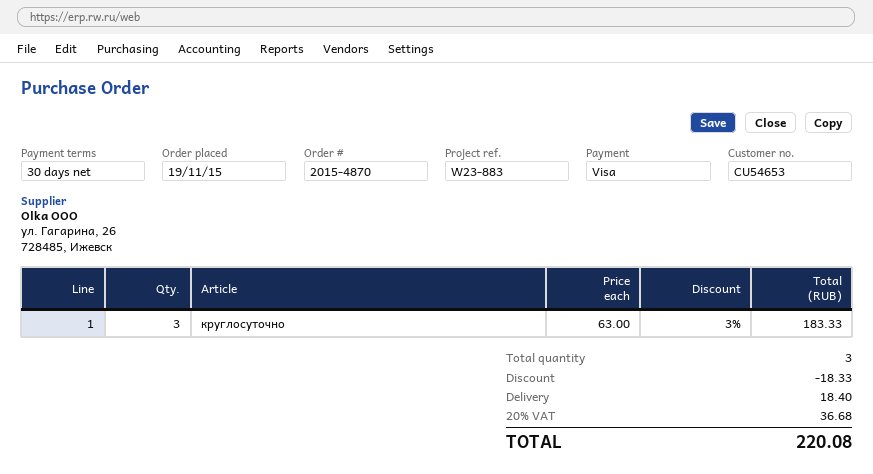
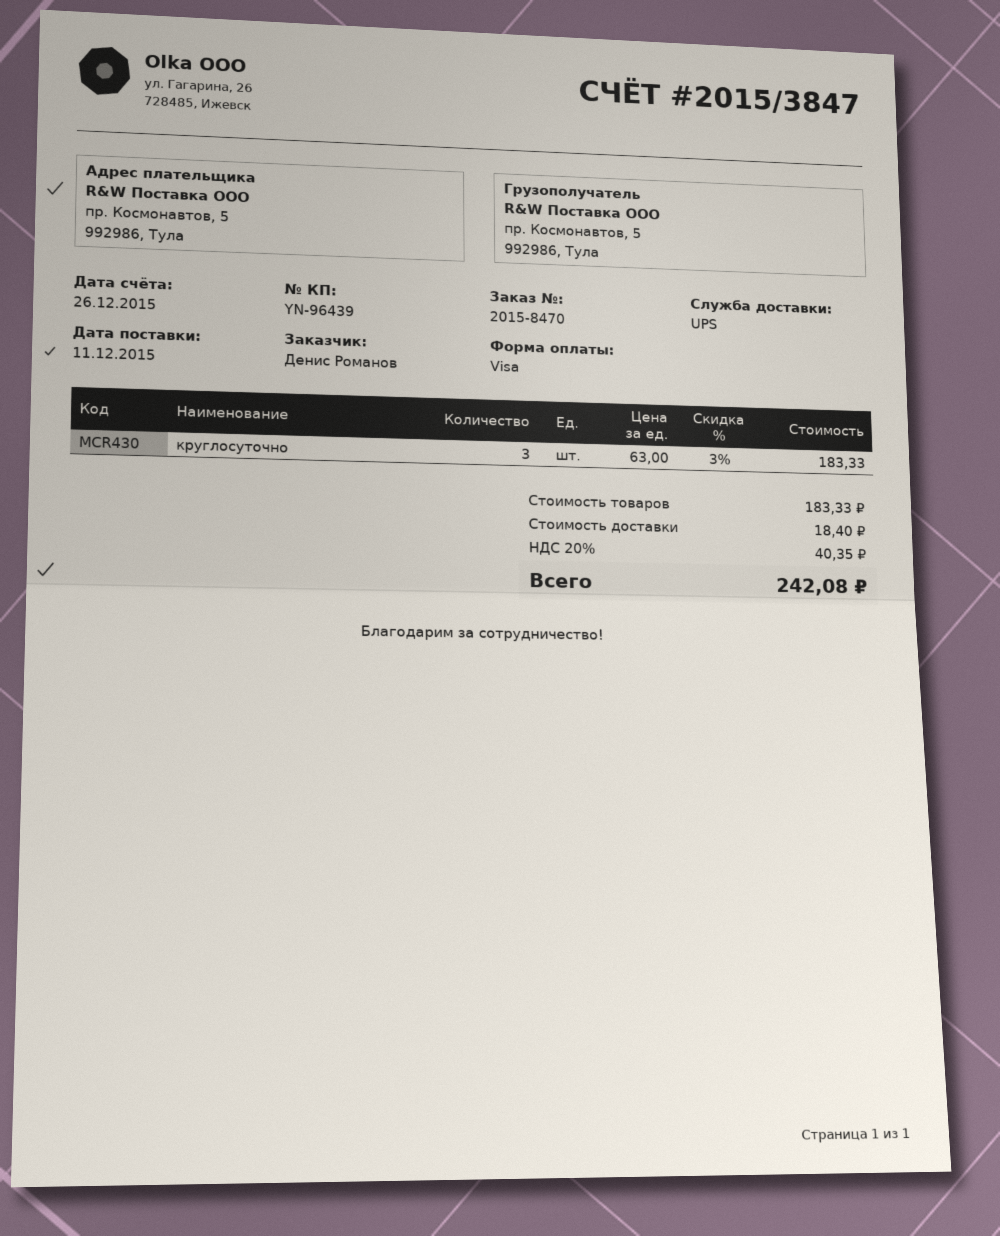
order number: 2015-4870 -> 2015-8470
discount: 18.33 -> none
tax: 20% = 36.68 -> 20% = 40.35
total: 220.08 -> 242.08

